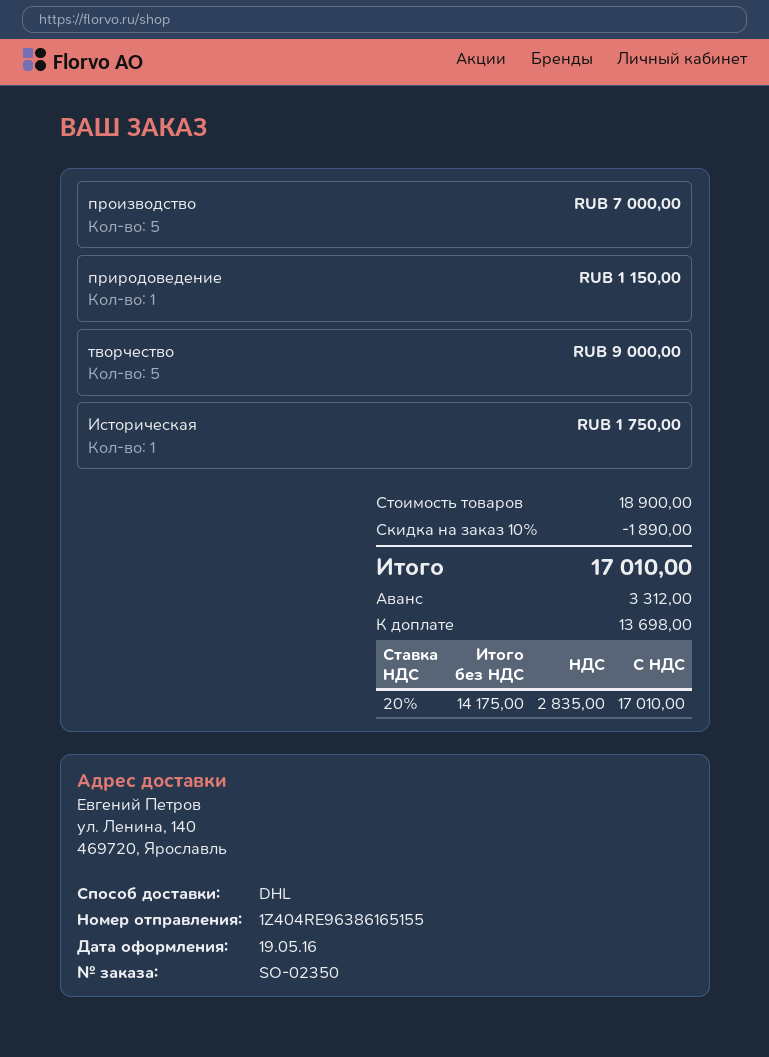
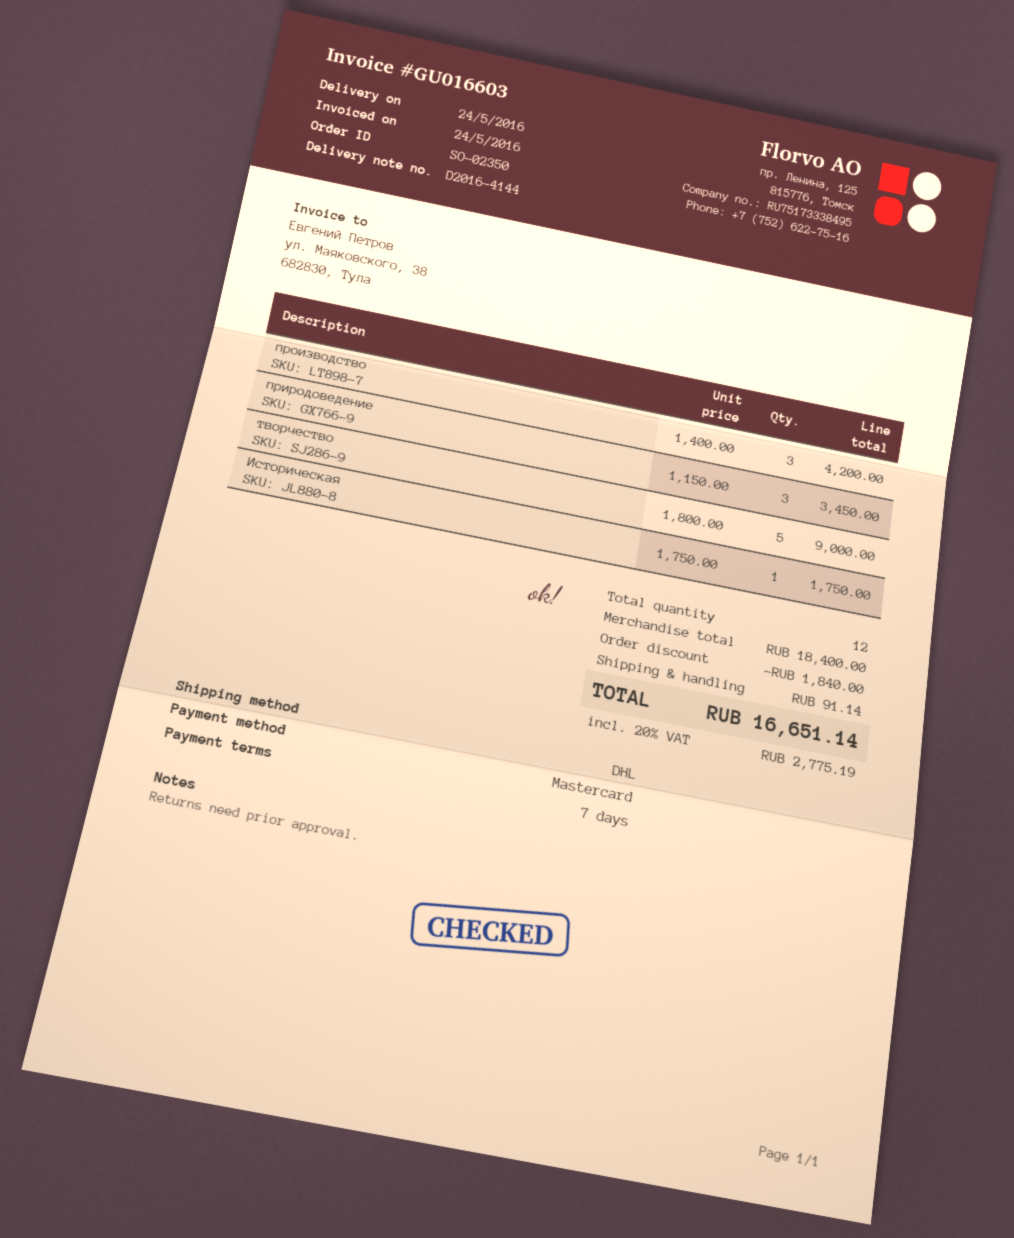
производство: 5 for 7000.00 -> 3 for 4200.00
природоведение: 1 for 1150.00 -> 3 for 3450.00
subtotal: 18900.00 -> 18400.00
discount: 1890.00 -> 1840.00
shipping: none -> 91.14
tax: 20% = 2835.00 -> 20% = 2775.19
total: 17010.00 -> 16651.14

